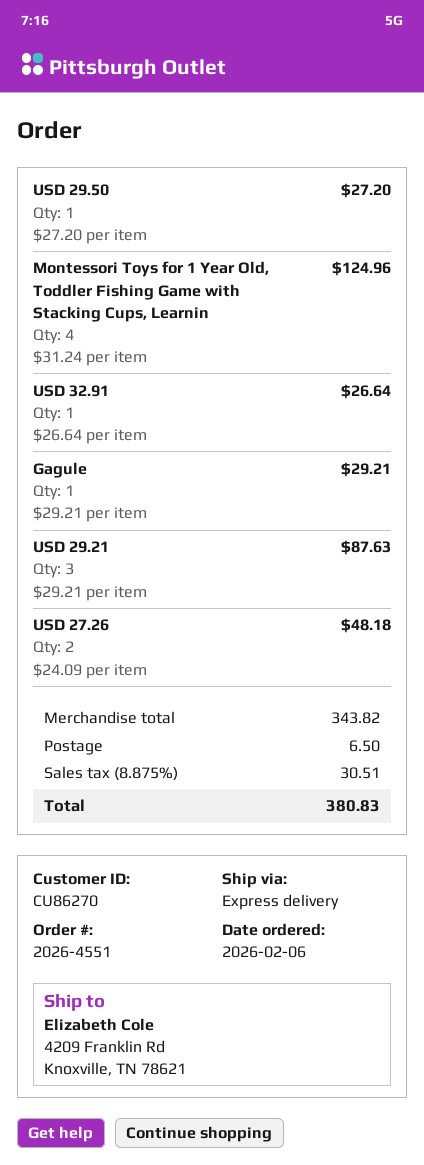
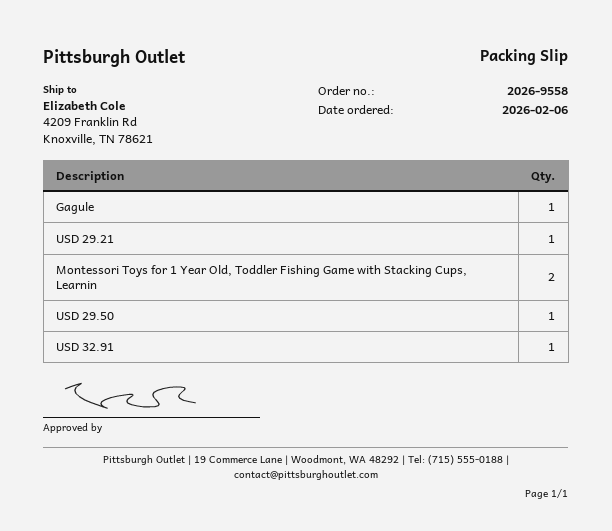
order number: 2026-4551 -> 2026-9558
Montessori Toys for 1 Year Old, Toddler Fishing Game with Stacking Cups, Learnin: 4 -> 2
USD 29.21: 3 -> 1
USD 27.26: 2 -> none

